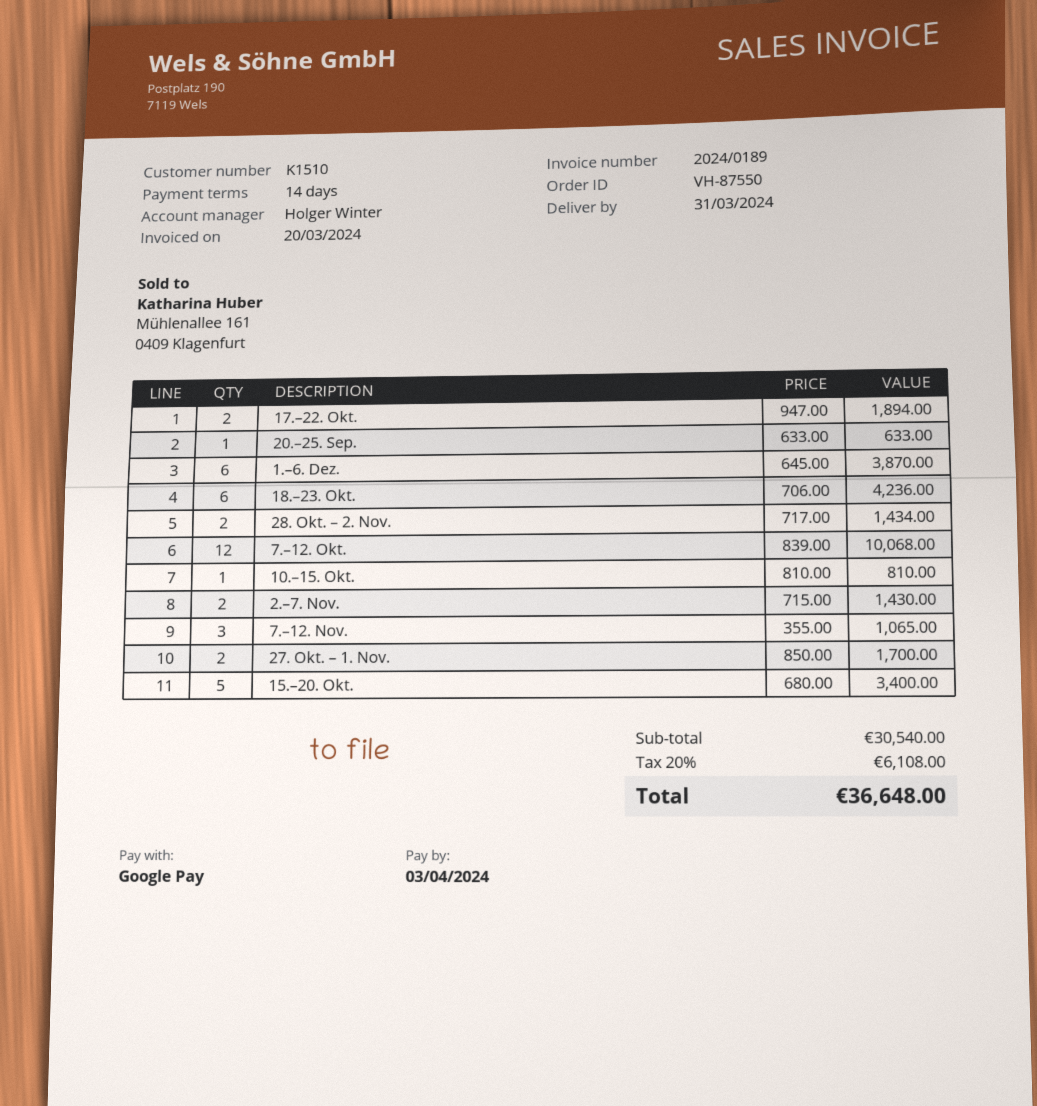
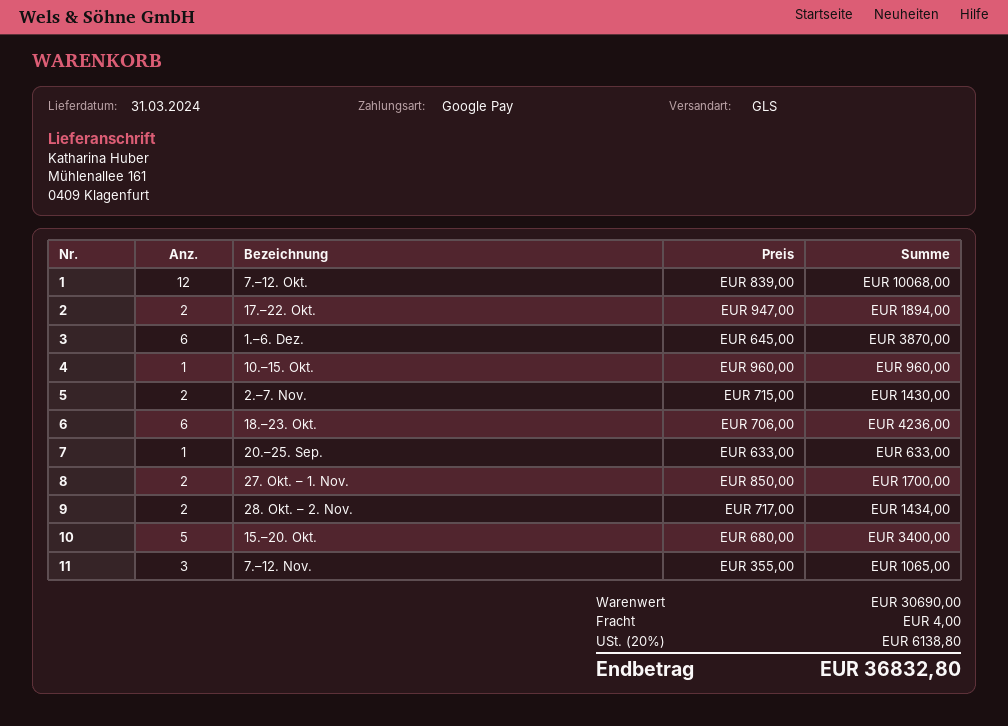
10.–15. Okt.: 1 x 810.00 = 810.00 -> 1 x 960.00 = 960.00
subtotal: 30540.00 -> 30690.00
shipping: none -> 4.00
tax: 20% = 6108.00 -> 20% = 6138.80
total: 36648.00 -> 36832.80

